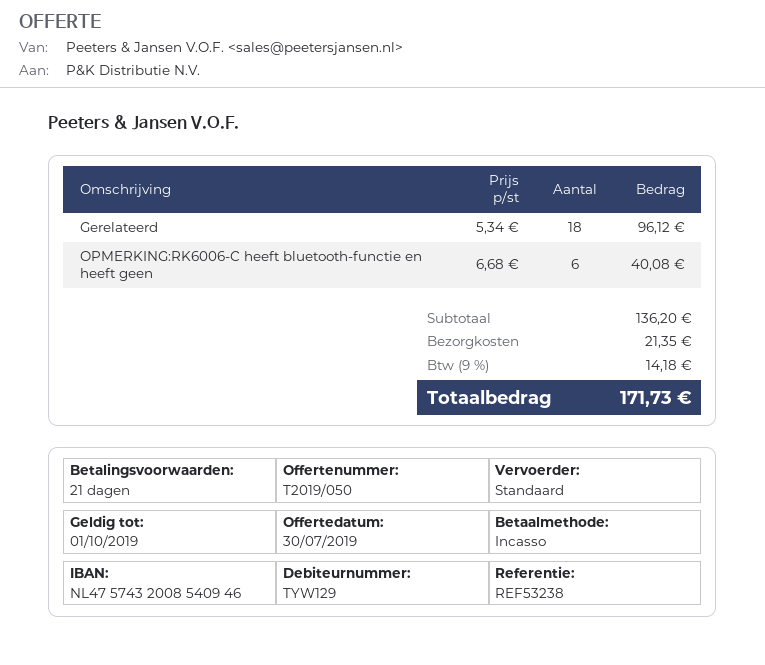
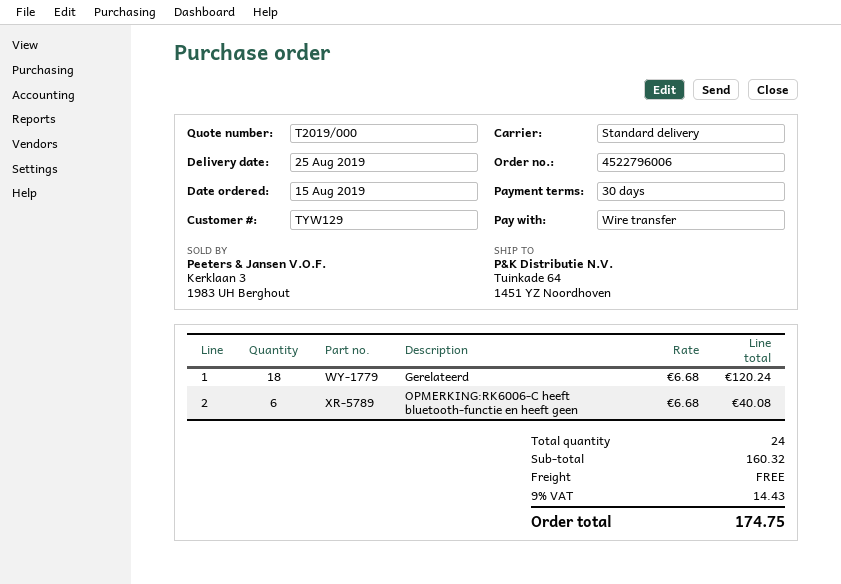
quote number: T2019/050 -> T2019/000
payment terms: 21 days -> 30 days
payment method: direct debit -> bank transfer
Gerelateerd: 18 x 5.34 = 96.12 -> 18 x 6.68 = 120.24
subtotal: 136.20 -> 160.32
shipping: 21.35 -> 0.00
tax: 9% = 14.18 -> 9% = 14.43
total: 171.73 -> 174.75

